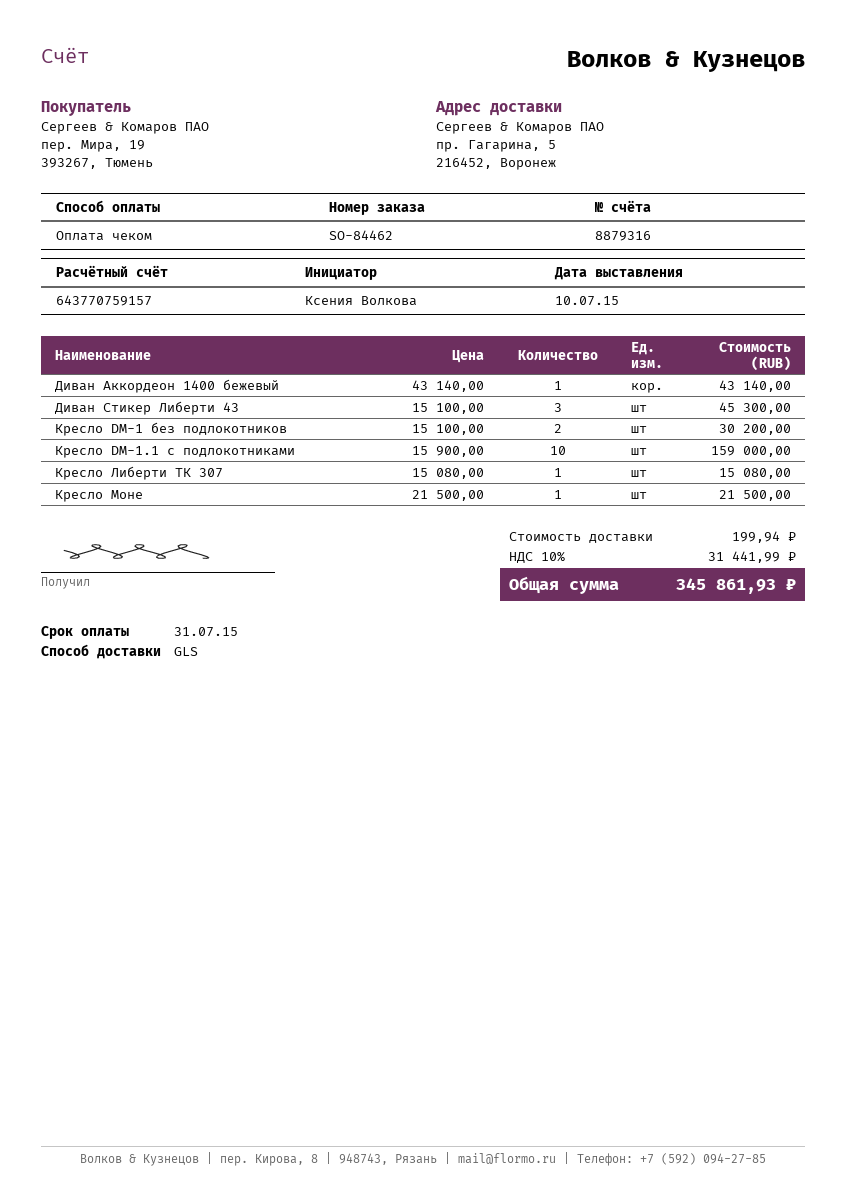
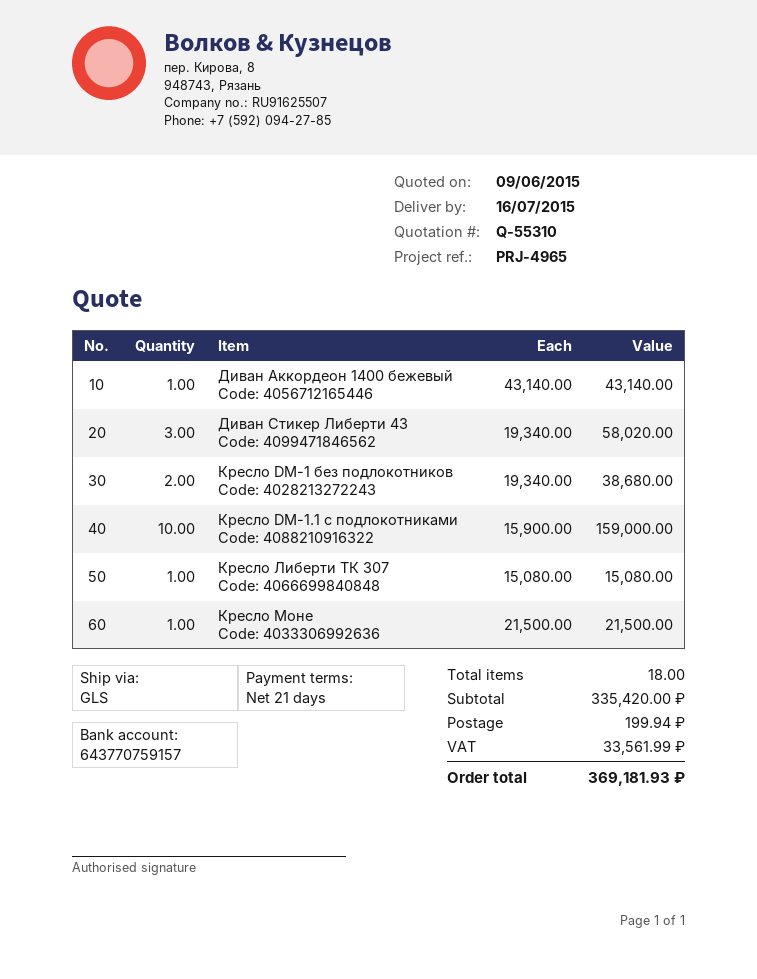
Диван Стикер Либерти 43: 3 x 15100.00 = 45300.00 -> 3 x 19340.00 = 58020.00
Кресло DM-1 без подлокотников: 2 x 15100.00 = 30200.00 -> 2 x 19340.00 = 38680.00
tax: 31441.99 -> 33561.99
total: 345861.93 -> 369181.93

